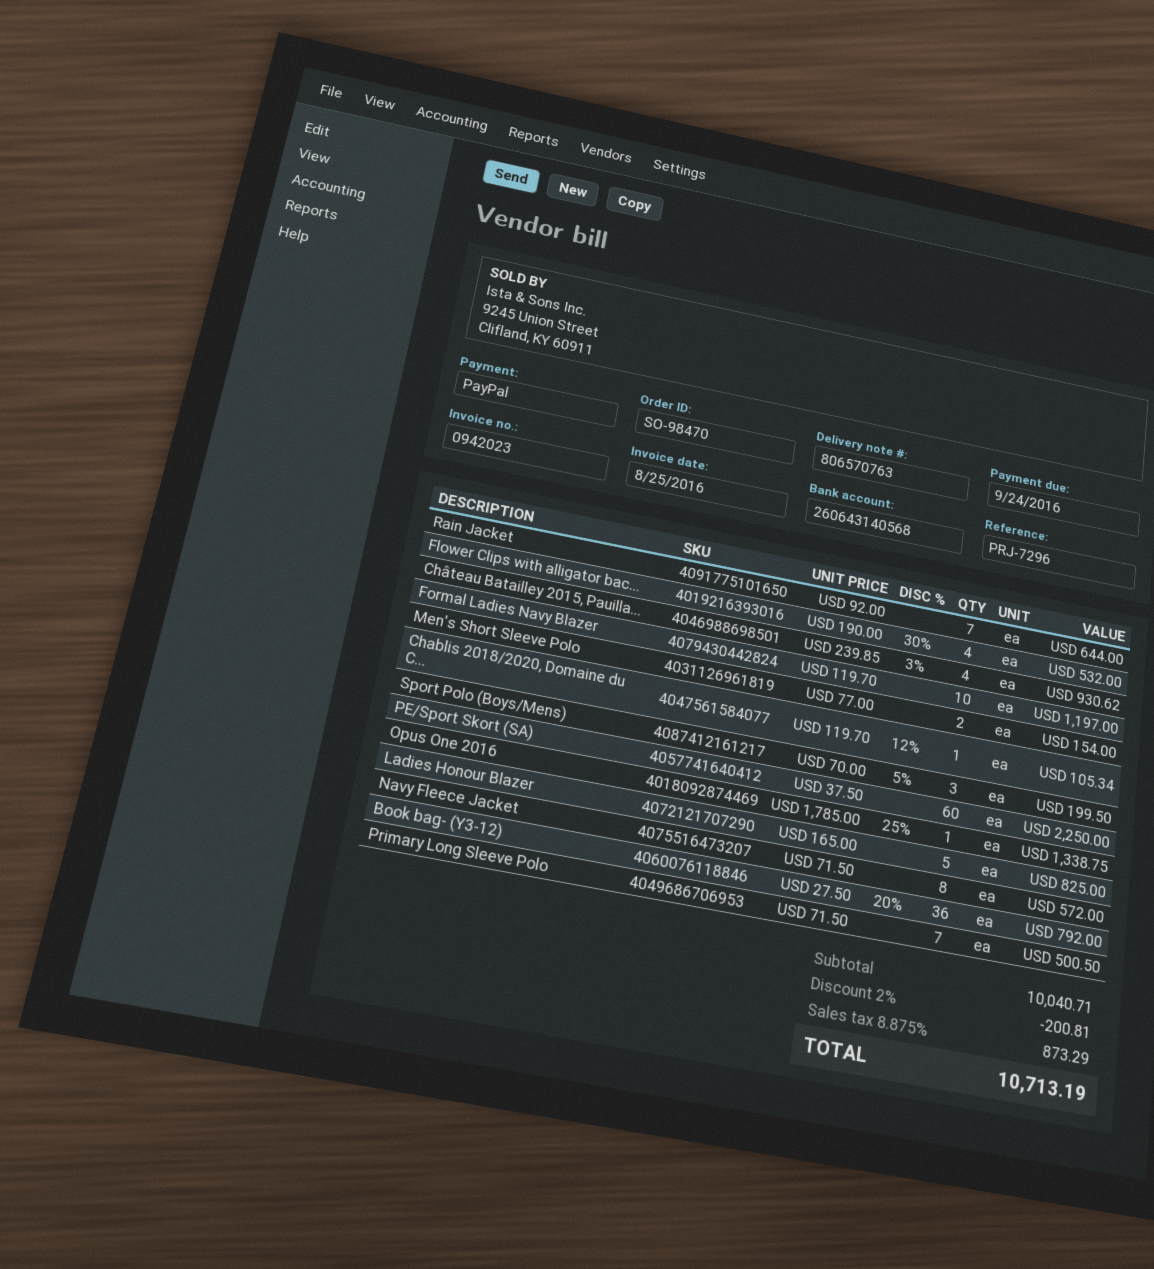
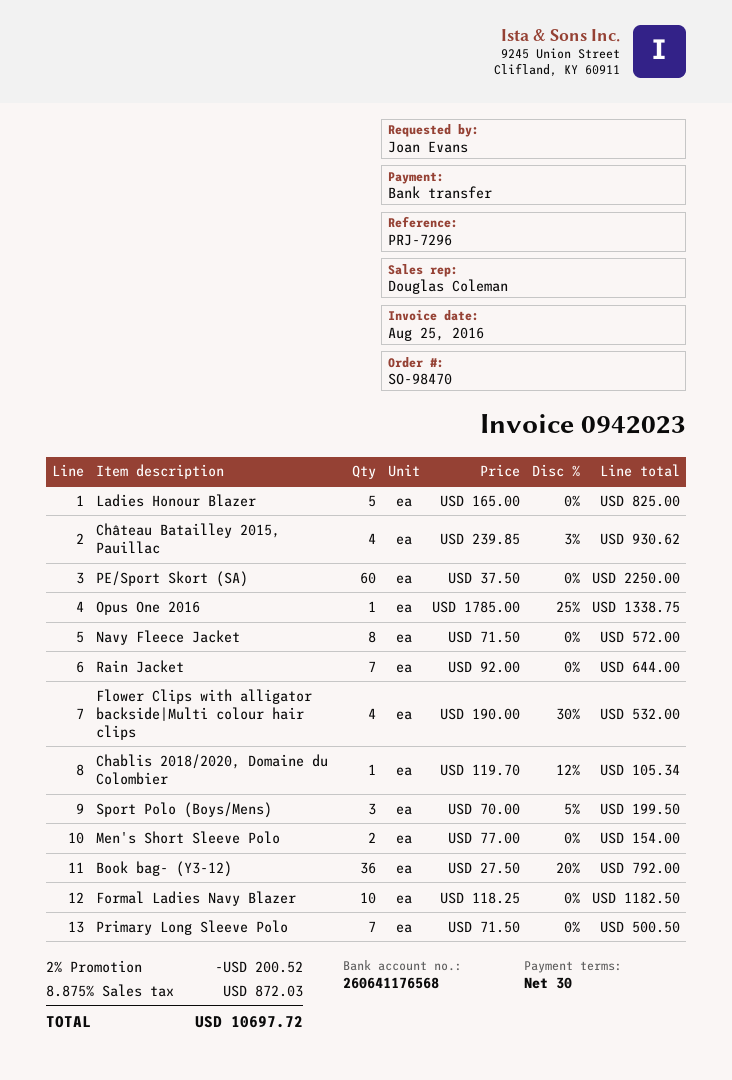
payment method: PayPal -> bank transfer
bank account: 260643140568 -> 260641176568
Formal Ladies Navy Blazer: 10 x 119.70 = 1197.00 -> 10 x 118.25 = 1182.50
discount: 2% = 200.81 -> 2% = 200.52
tax: 8.875% = 873.29 -> 8.875% = 872.03
total: 10713.19 -> 10697.72

